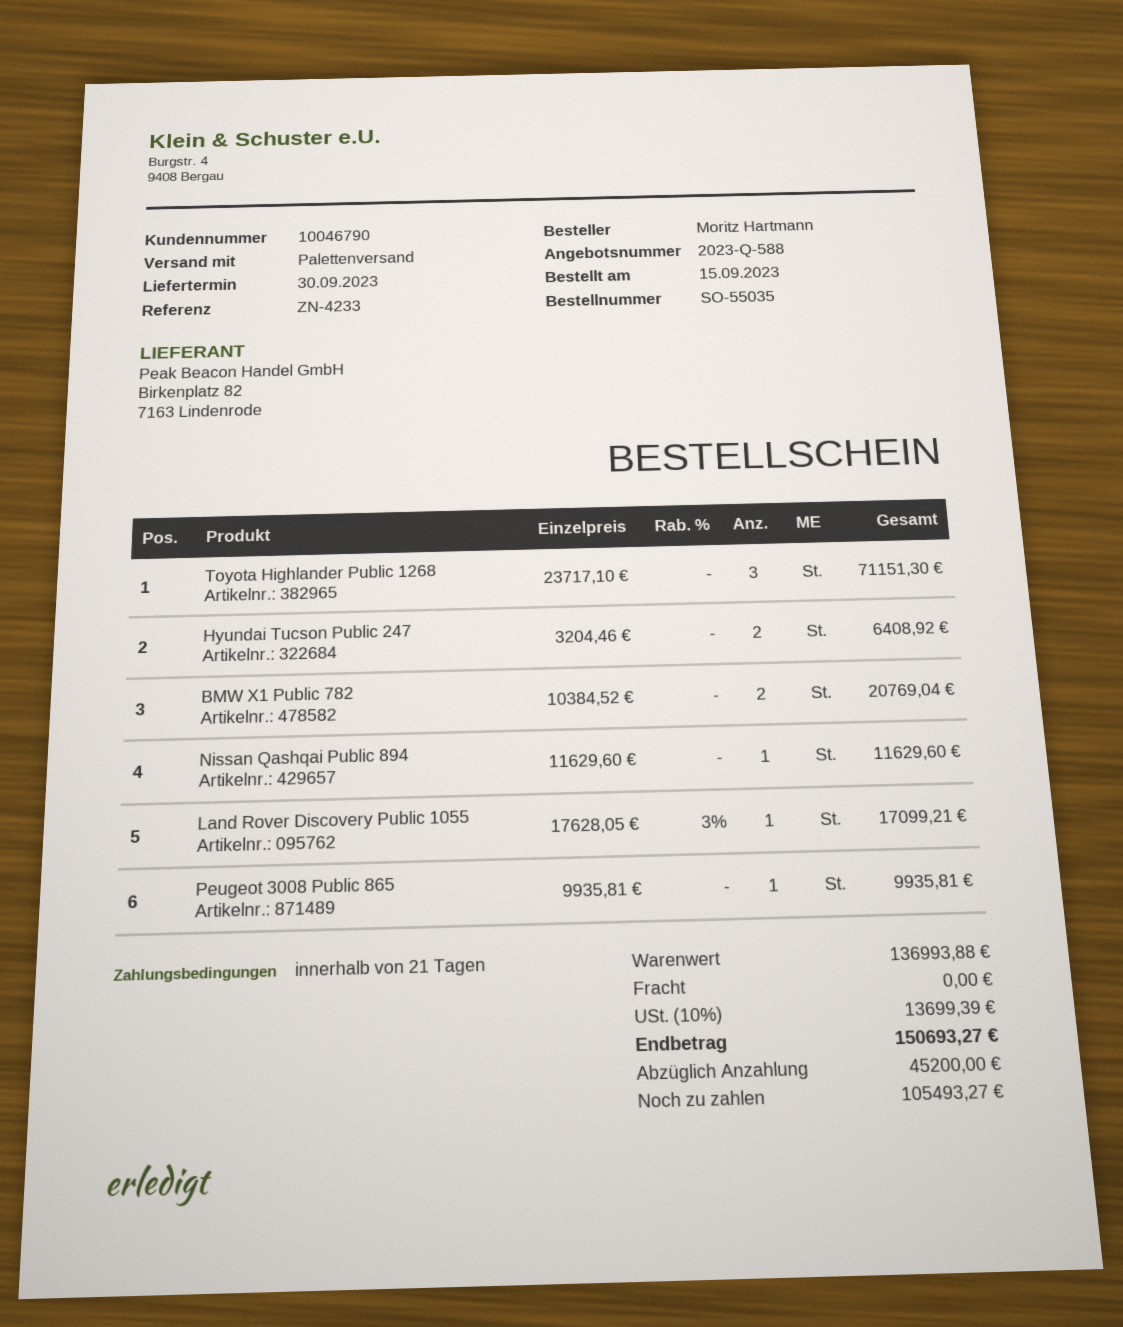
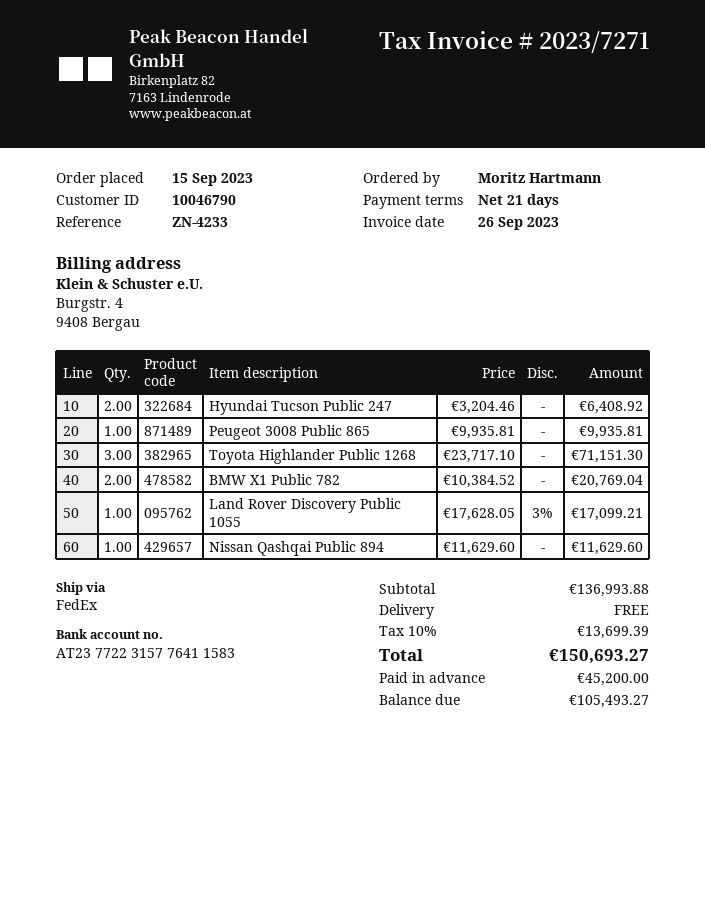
shipping method: pallet freight -> FedEx

